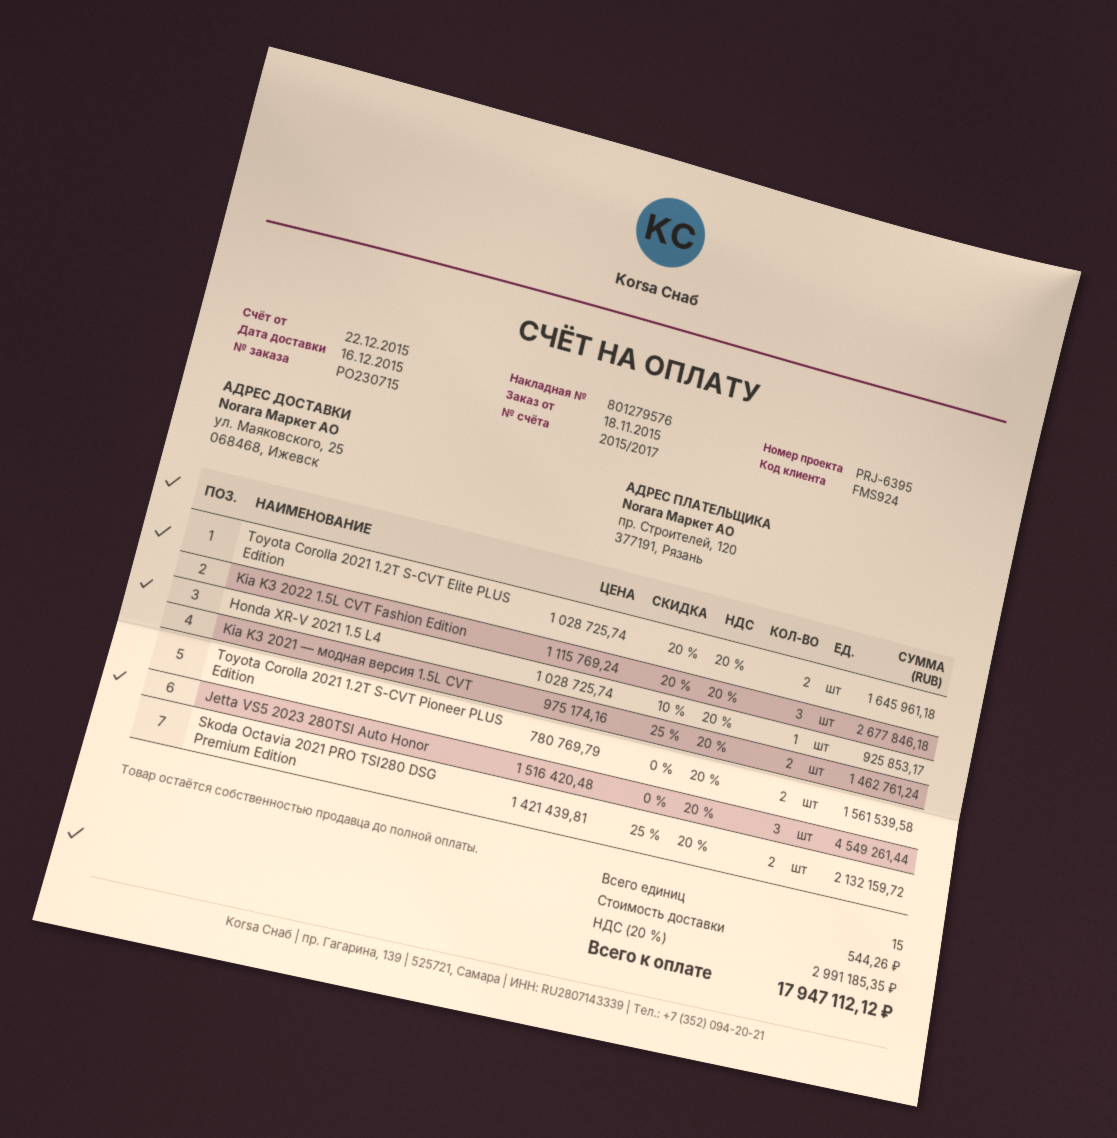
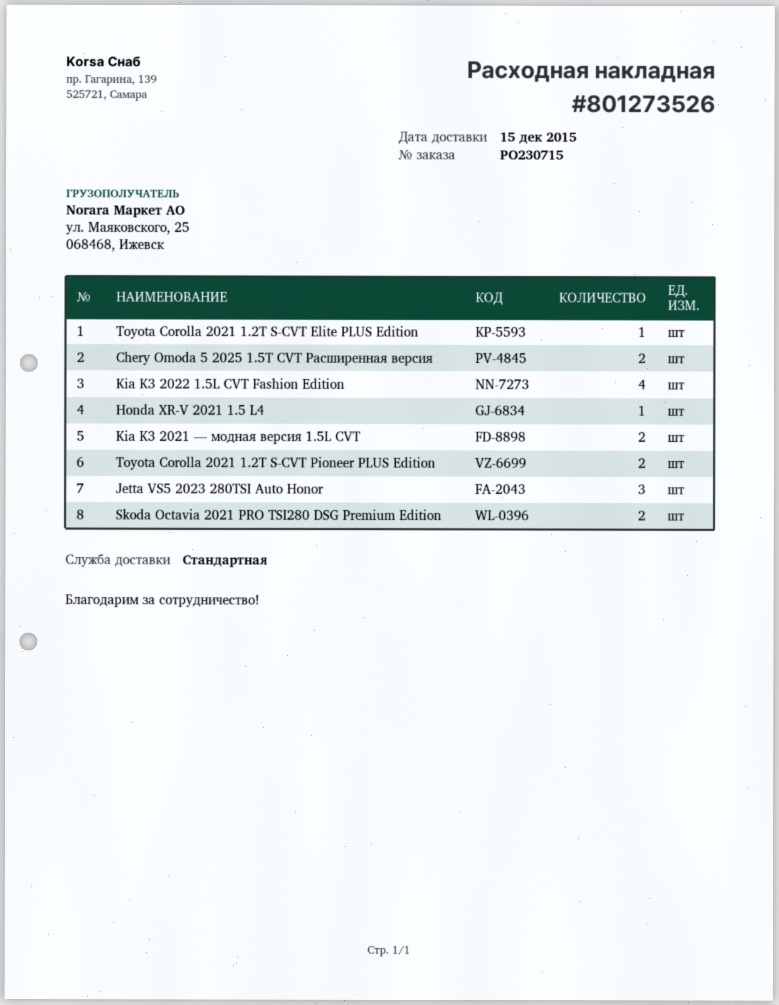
delivery note number: 801279576 -> 801273526
delivery date: 2015-12-16 -> 2015-12-15
Toyota Corolla 2021 1.2T S-CVT Elite PLUS Edition: 2 -> 1
Kia K3 2022 1.5L CVT Fashion Edition: 3 -> 4
Chery Omoda 5 2025 1.5T CVT Расширенная версия: none -> 2

